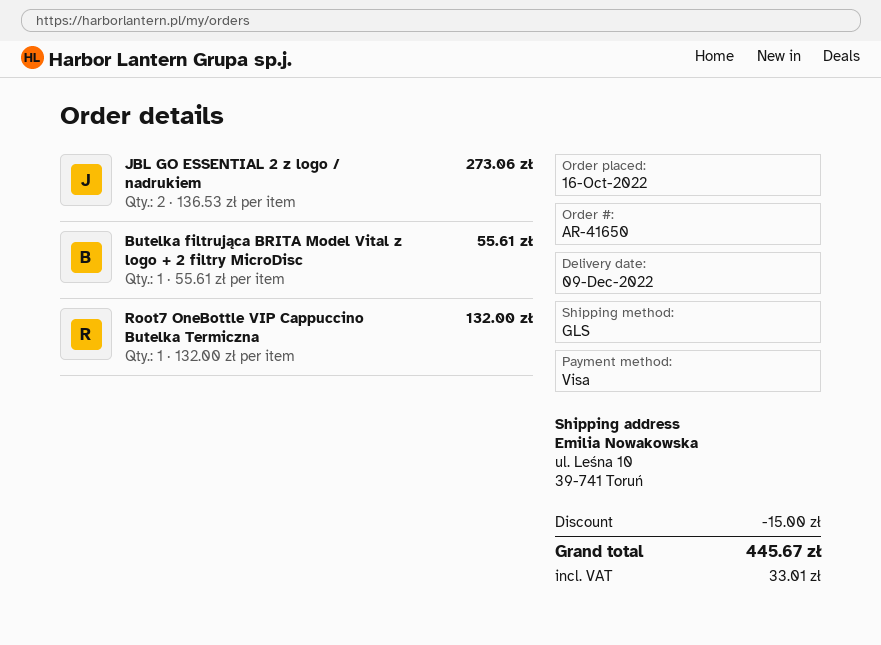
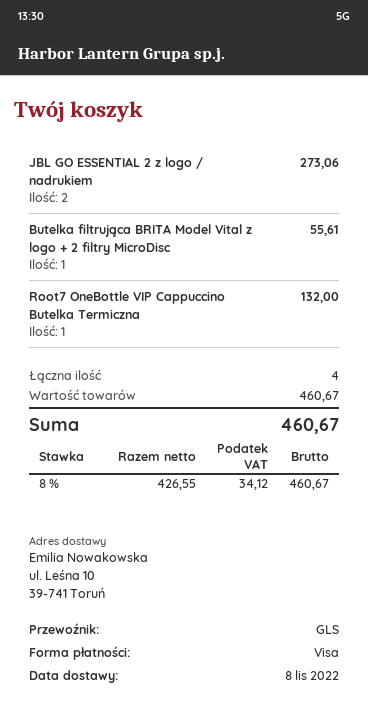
delivery date: 2022-12-09 -> 2022-11-08
discount: 15.00 -> none
tax: 33.01 -> 34.12
total: 445.67 -> 460.67

